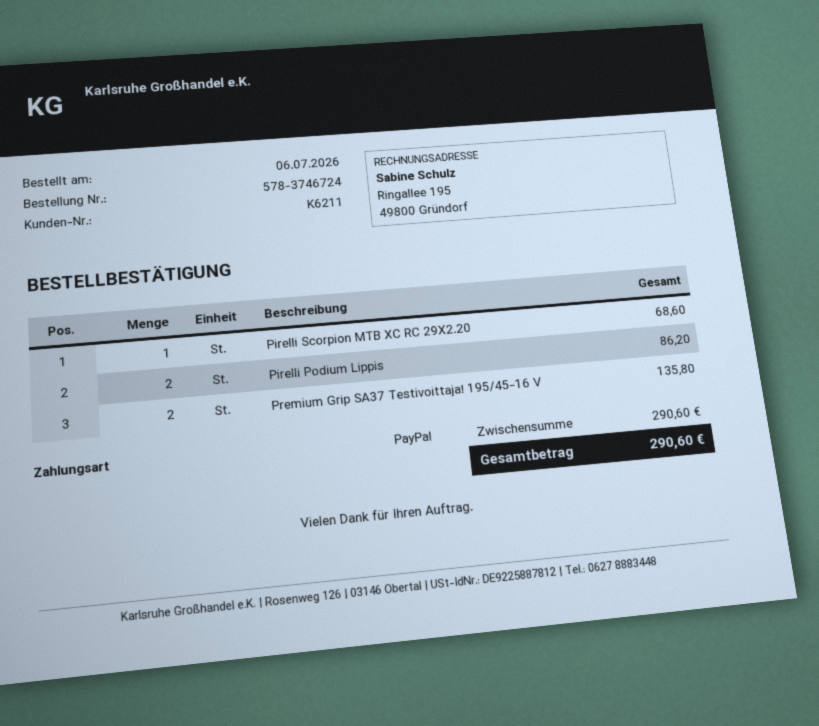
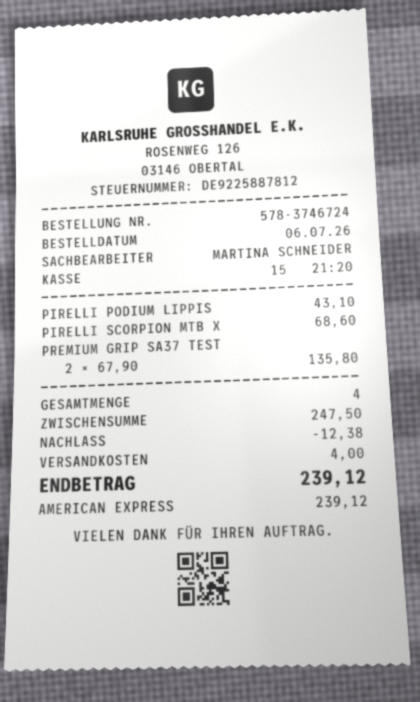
payment method: PayPal -> American Express
Pirelli Podium Lippis: 2 for 86.20 -> 1 for 43.10
subtotal: 290.60 -> 247.50
discount: none -> 12.38
shipping: none -> 4.00
total: 290.60 -> 239.12

